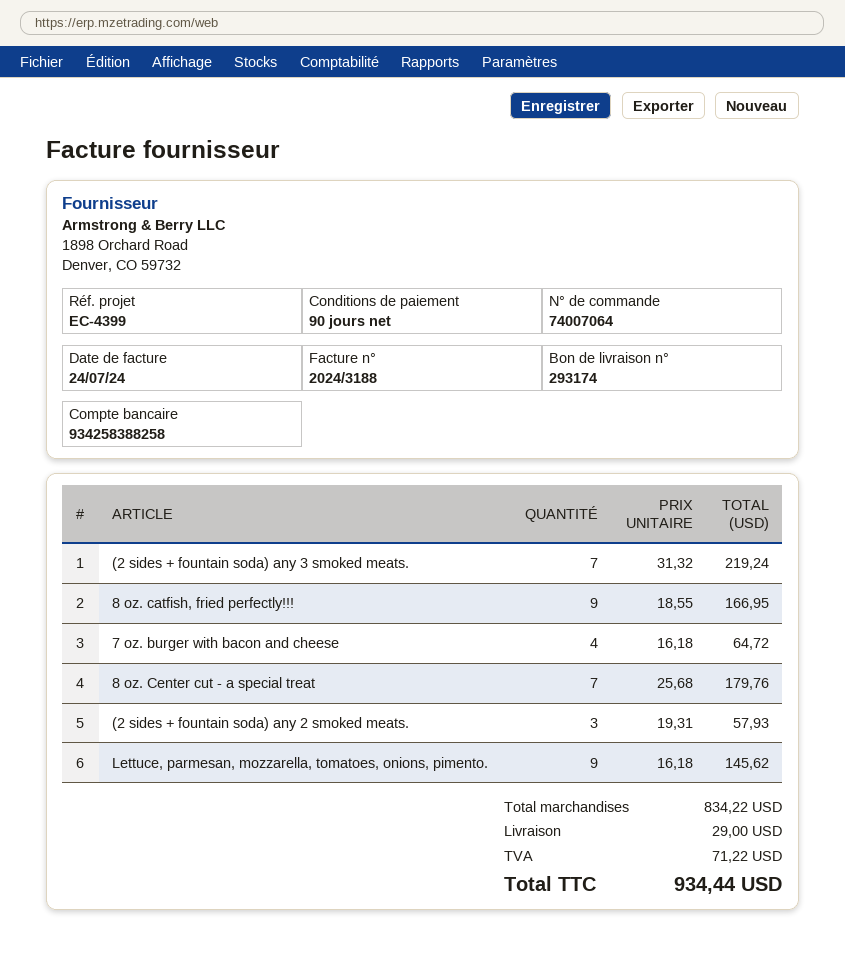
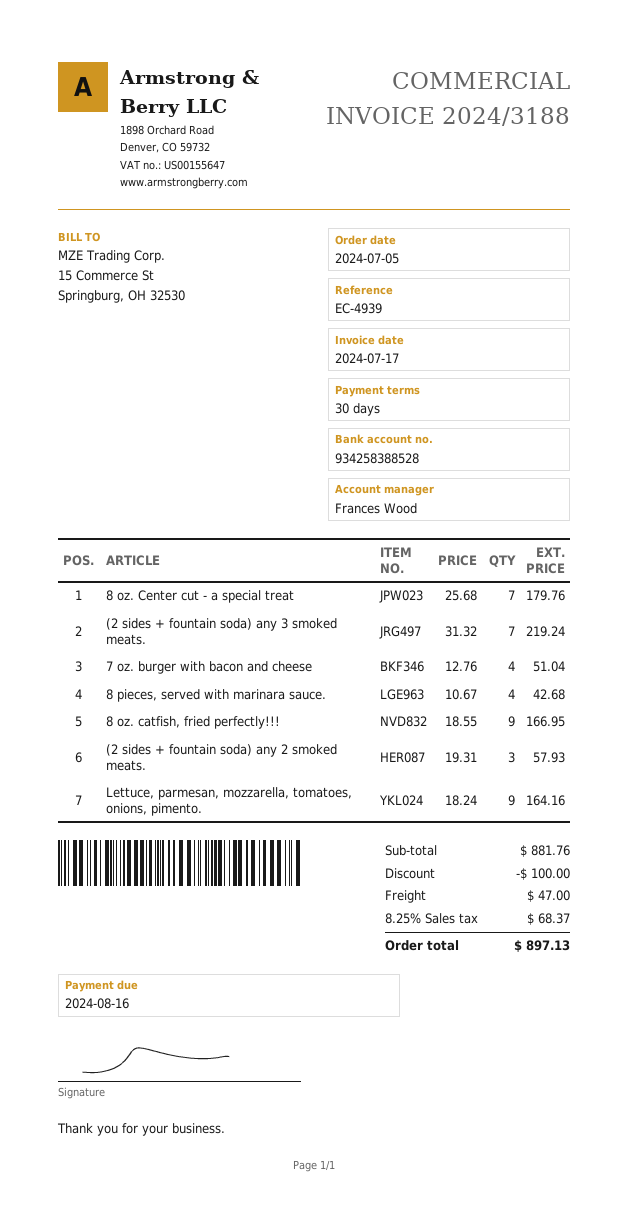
invoice date: 2024-07-24 -> 2024-07-17
payment terms: 90 days -> 30 days
reference: EC-4399 -> EC-4939
bank account: 934258388258 -> 934258388528
7 oz. burger with bacon and cheese: 4 x 16.18 = 64.72 -> 4 x 12.76 = 51.04
Lettuce, parmesan, mozzarella, tomatoes, onions, pimento.: 9 x 16.18 = 145.62 -> 9 x 18.24 = 164.16
8 pieces, served with marinara sauce.: none -> 4 x 10.67 = 42.68
subtotal: 834.22 -> 881.76
discount: none -> 100.00
shipping: 29.00 -> 47.00
tax: 71.22 -> 68.37
total: 934.44 -> 897.13

